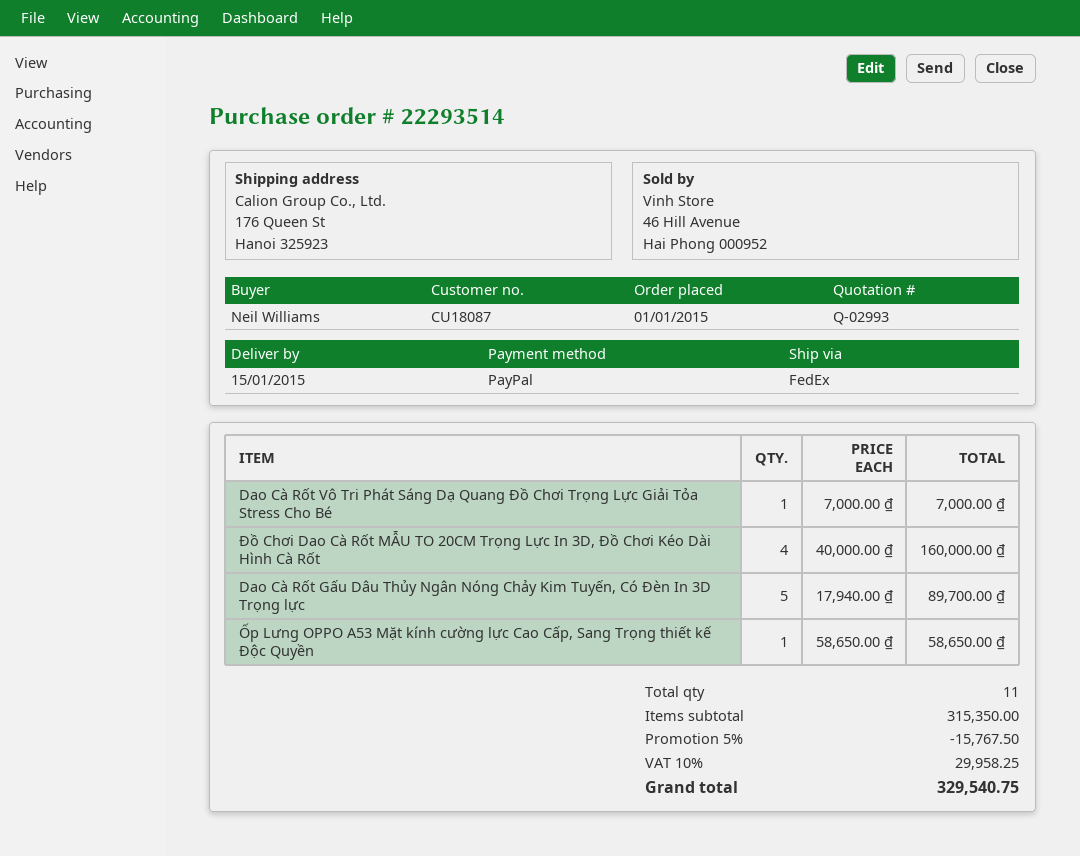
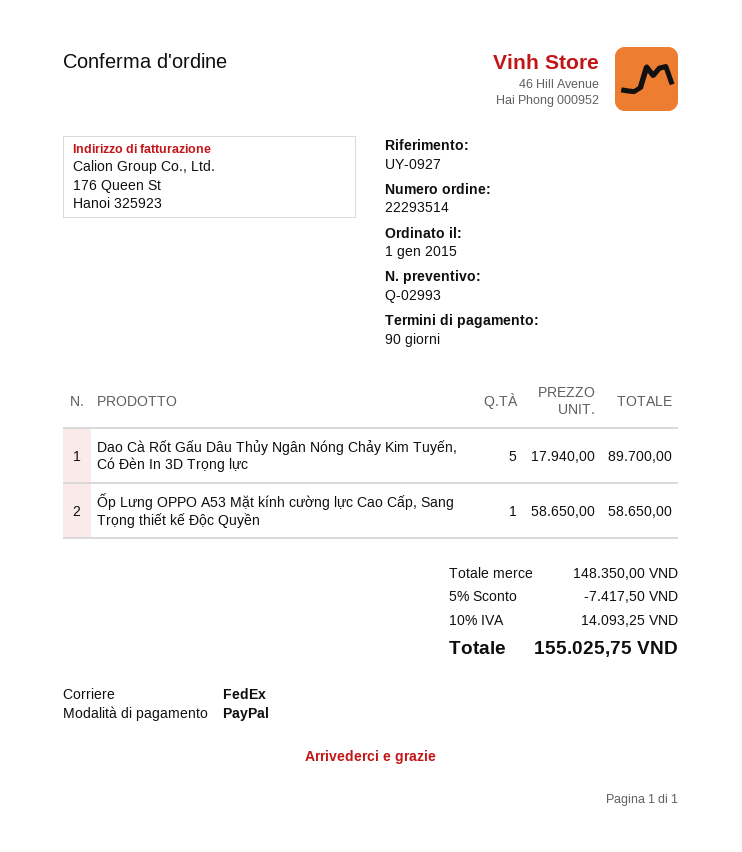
Dao Cà Rốt Vô Tri Phát Sáng Dạ Quang Đồ Chơi Trọng Lực Giải Tỏa Stress Cho Bé: 1 x 7000.00 = 7000.00 -> none
Đồ Chơi Dao Cà Rốt MẪU TO 20CM Trọng Lực In 3D, Đồ Chơi Kéo Dài Hình Cà Rốt: 4 x 40000.00 = 160000.00 -> none
subtotal: 315350.00 -> 148350.00
discount: 5% = 15767.50 -> 5% = 7417.50
tax: 10% = 29958.25 -> 10% = 14093.25
total: 329540.75 -> 155025.75

